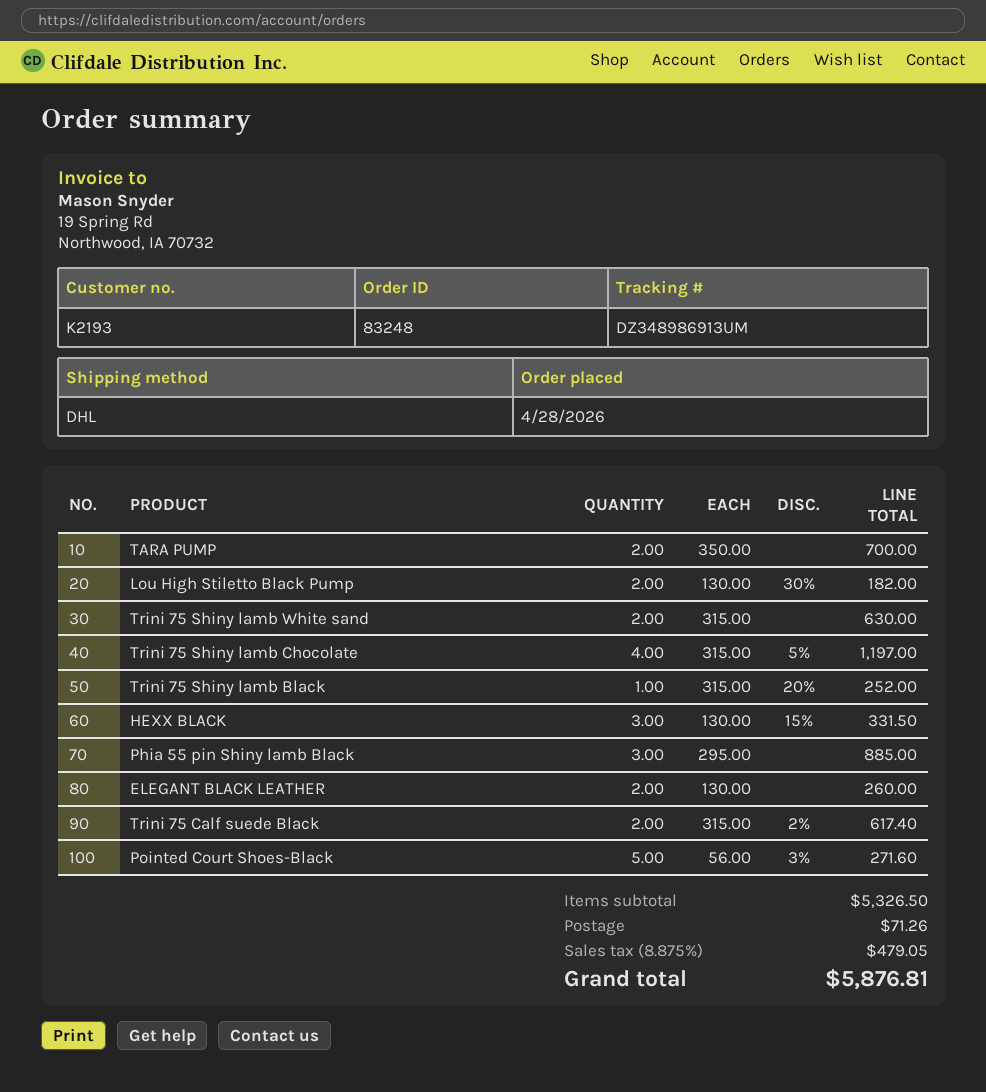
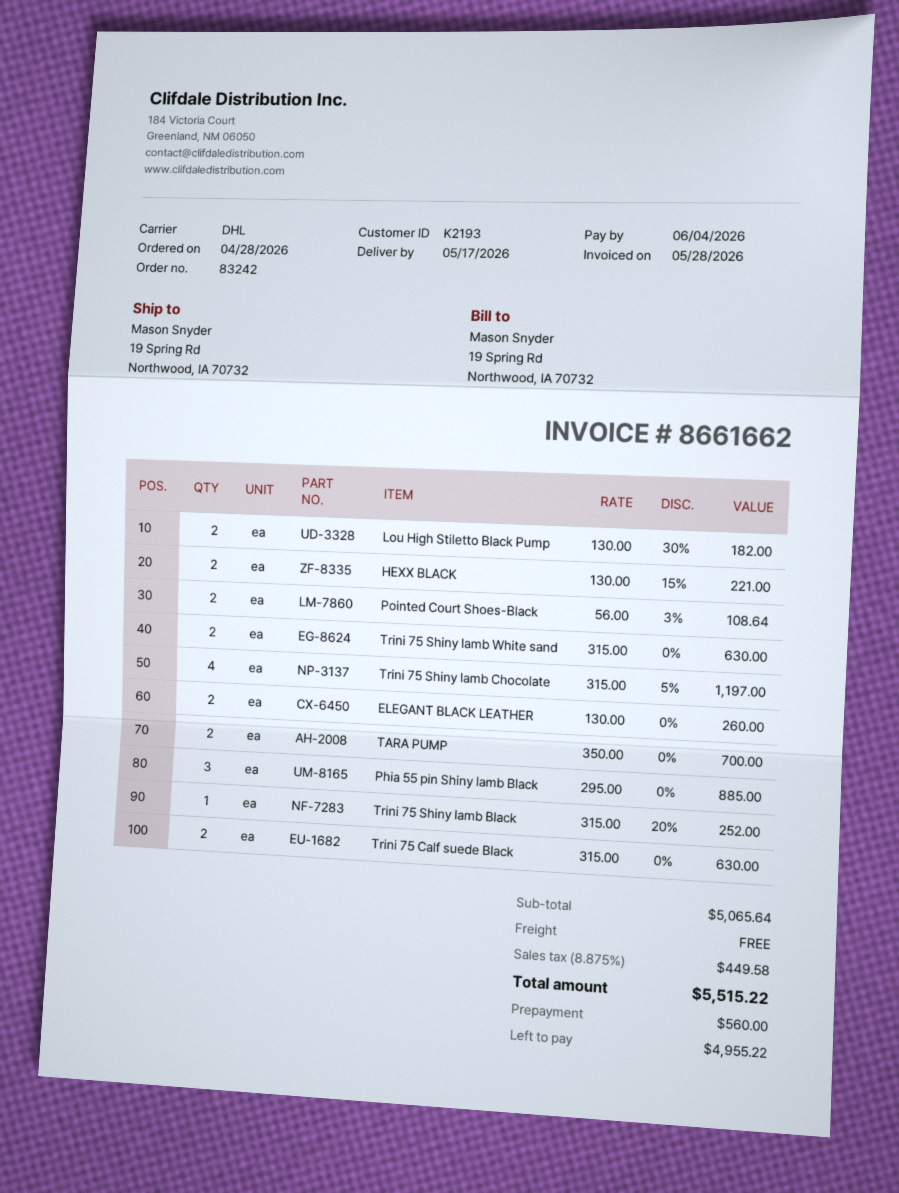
order number: 83248 -> 83242
HEXX BLACK: 3 x 130.00 - 15% = 331.50 -> 2 x 130.00 - 15% = 221.00
Trini 75 Calf suede Black: 2 x 315.00 - 2% = 617.40 -> 2 x 315.00 = 630.00
Pointed Court Shoes-Black: 5 x 56.00 - 3% = 271.60 -> 2 x 56.00 - 3% = 108.64
subtotal: 5326.50 -> 5065.64
shipping: 71.26 -> 0.00
tax: 8.875% = 479.05 -> 8.875% = 449.58
total: 5876.81 -> 5515.22

